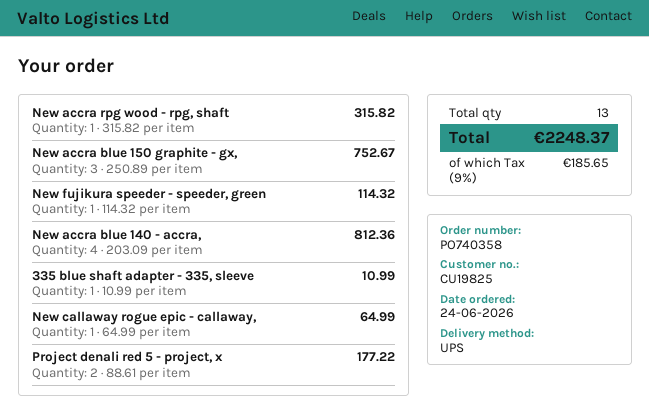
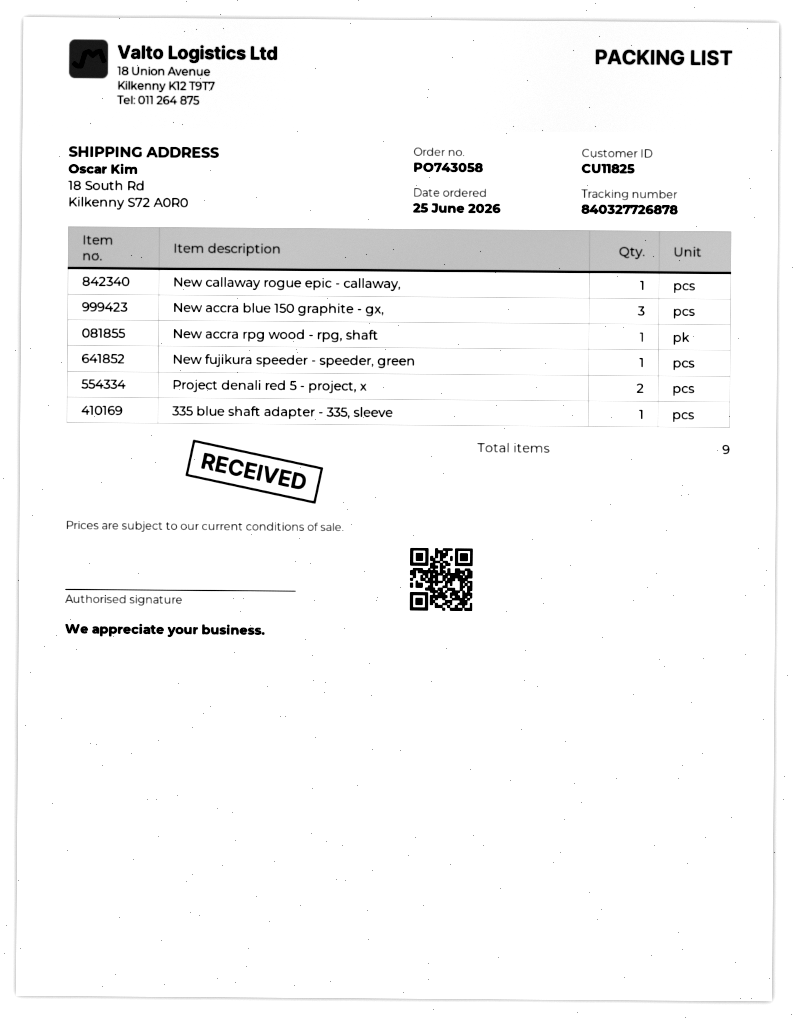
order number: PO740358 -> PO743058
order date: 2026-06-24 -> 2026-06-25
customer number: CU19825 -> CU11825
New accra blue 140 - accra,: 4 -> none
total quantity: 13 -> 9

